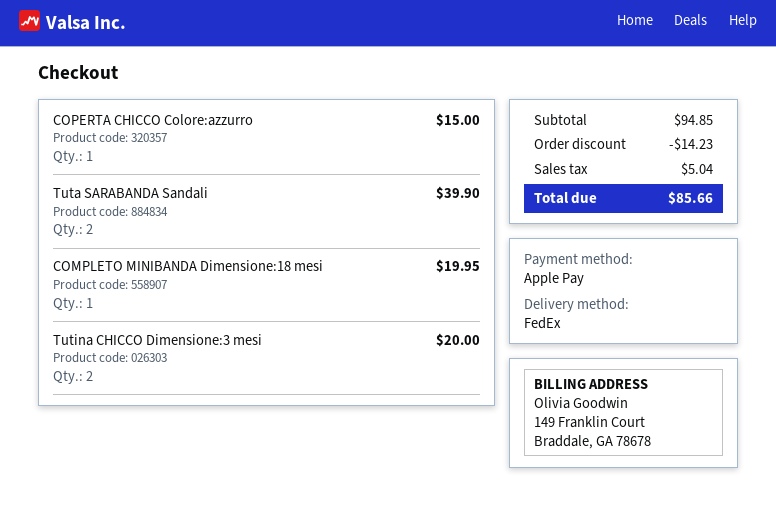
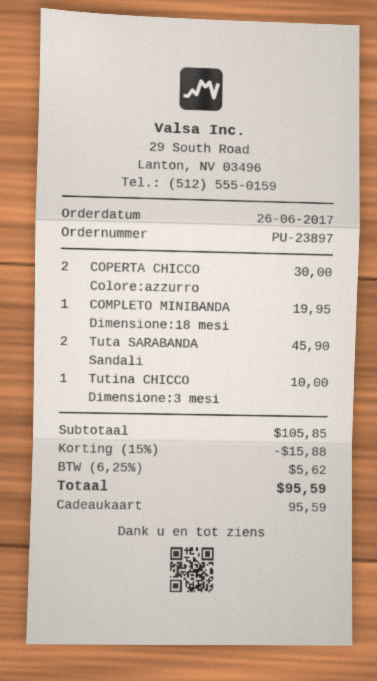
payment method: Apple Pay -> gift card
COPERTA CHICCO Colore:azzurro: 1 for 15.00 -> 2 for 30.00
Tuta SARABANDA Sandali: 2 for 39.90 -> 2 for 45.90
Tutina CHICCO Dimensione:3 mesi: 2 for 20.00 -> 1 for 10.00
subtotal: 94.85 -> 105.85
discount: 14.23 -> 15.88
tax: 5.04 -> 5.62
total: 85.66 -> 95.59

